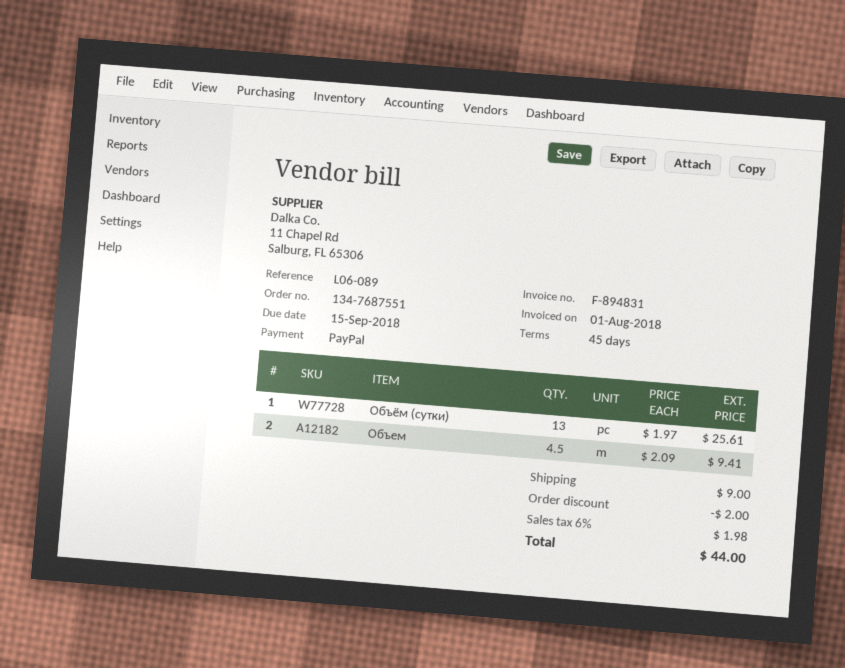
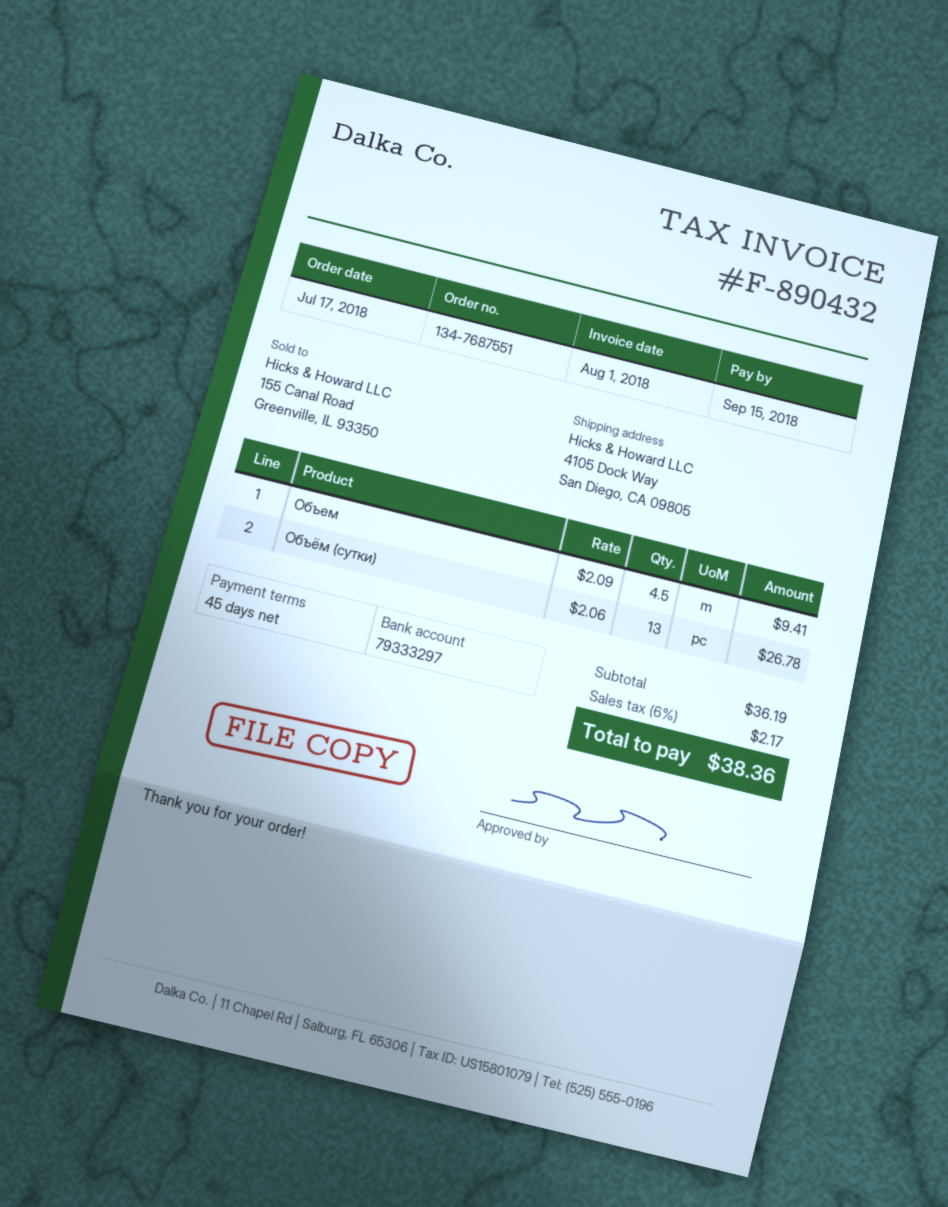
invoice number: F-894831 -> F-890432
Объём (сутки): 13 x 1.97 = 25.61 -> 13 x 2.06 = 26.78
discount: 2.00 -> none
shipping: 9.00 -> none
tax: 6% = 1.98 -> 6% = 2.17
total: 44.00 -> 38.36

